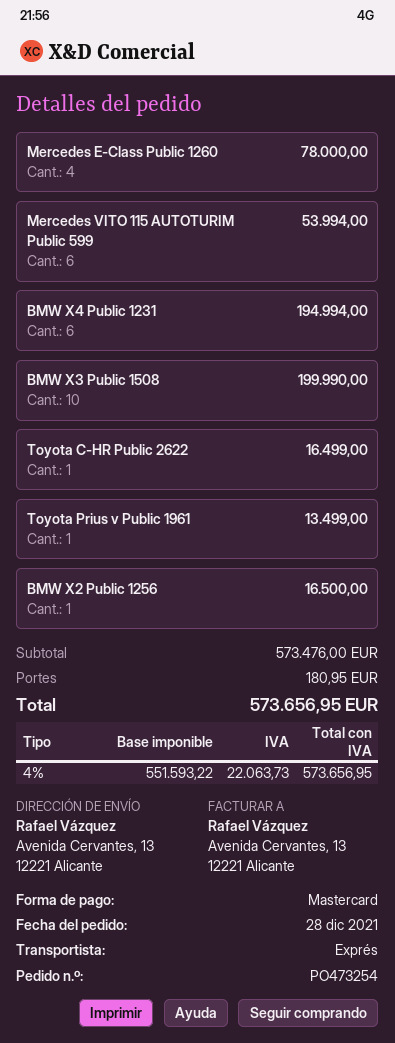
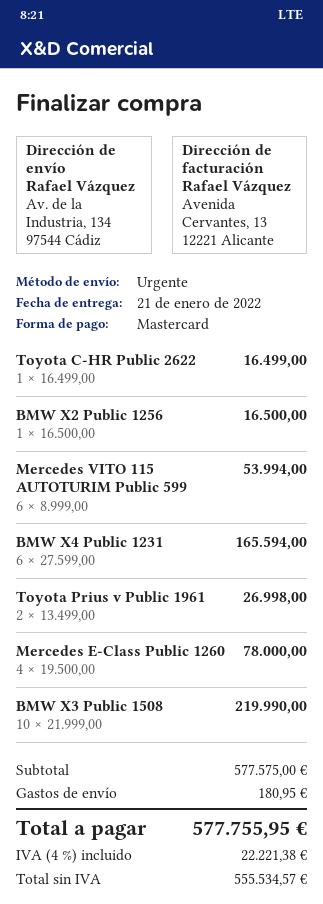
ship to: Avenida Cervantes, 13, 12221 Alicante -> Av. de la Industria, 134, 97544 Cádiz
BMW X4 Public 1231: 6 for 194994.00 -> 6 for 165594.00
BMW X3 Public 1508: 10 for 199990.00 -> 10 for 219990.00
Toyota Prius v Public 1961: 1 for 13499.00 -> 2 for 26998.00
subtotal: 573476.00 -> 577575.00
net: 551593.22 -> 555534.57
tax: 4% = 22063.73 -> 4% = 22221.38
total: 573656.95 -> 577755.95

